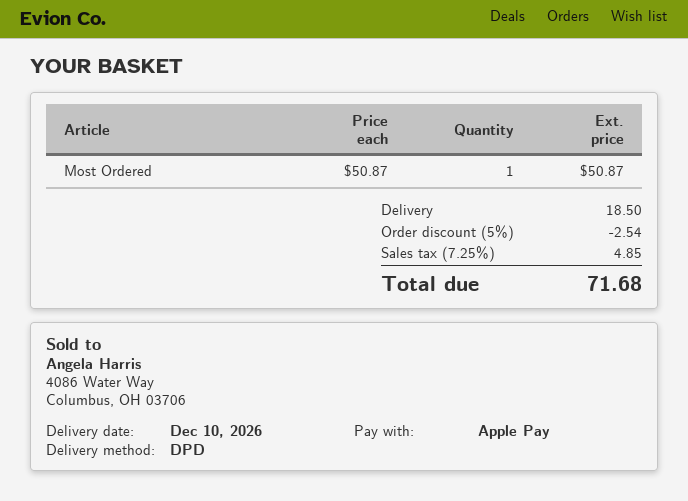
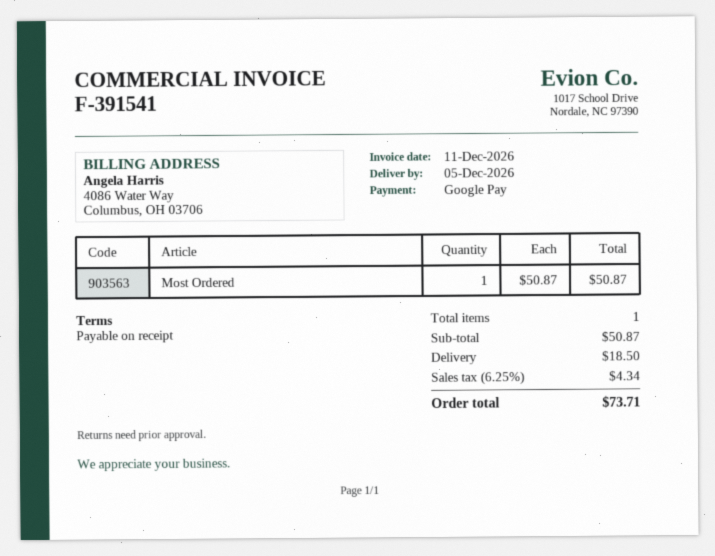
delivery date: 2026-12-10 -> 2026-12-05
payment method: Apple Pay -> Google Pay
discount: 5% = 2.54 -> none
tax: 7.25% = 4.85 -> 6.25% = 4.34
total: 71.68 -> 73.71

